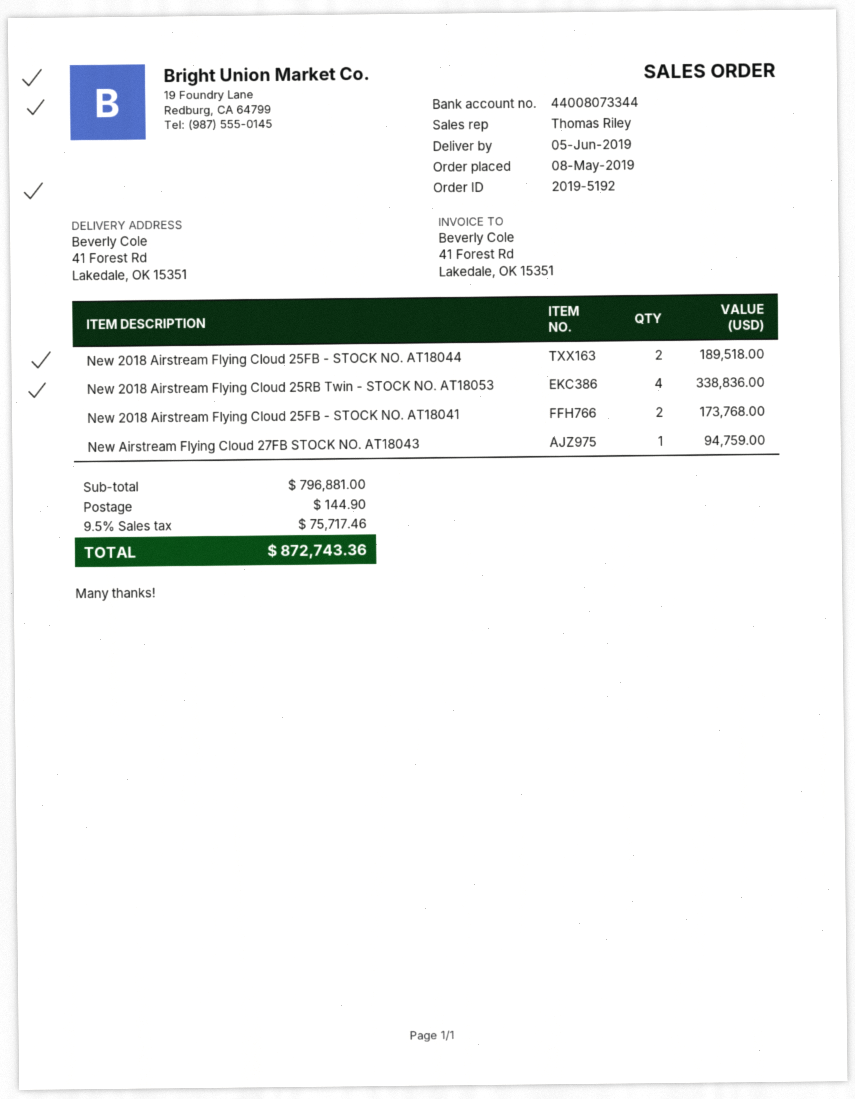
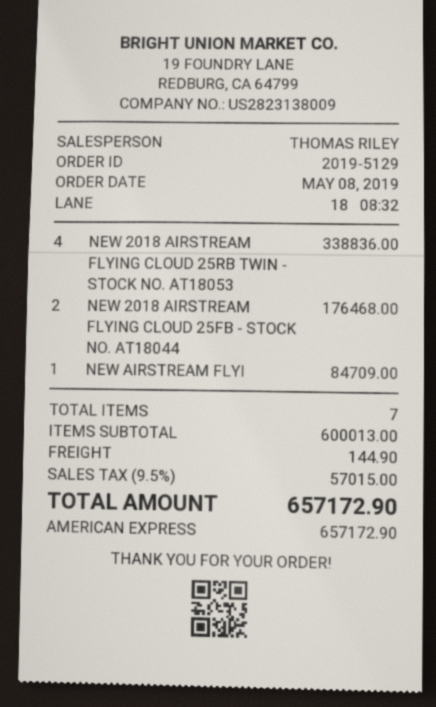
order number: 2019-5192 -> 2019-5129
New 2018 Airstream Flying Cloud 25FB - STOCK NO. AT18044: 2 for 189518.00 -> 2 for 176468.00
New 2018 Airstream Flying Cloud 25FB - STOCK NO. AT18041: 2 for 173768.00 -> none
New Airstream Flying Cloud 27FB STOCK NO. AT18043: 1 for 94759.00 -> 1 for 84709.00
subtotal: 796881.00 -> 600013.00
tax: 9.5% = 75717.46 -> 9.5% = 57015.00
total: 872743.36 -> 657172.90

